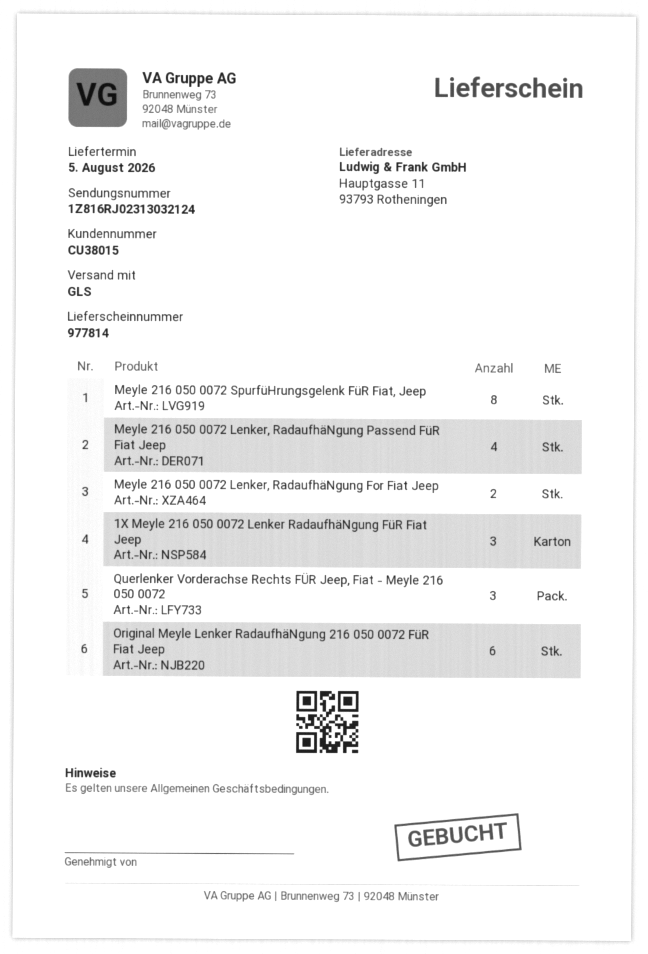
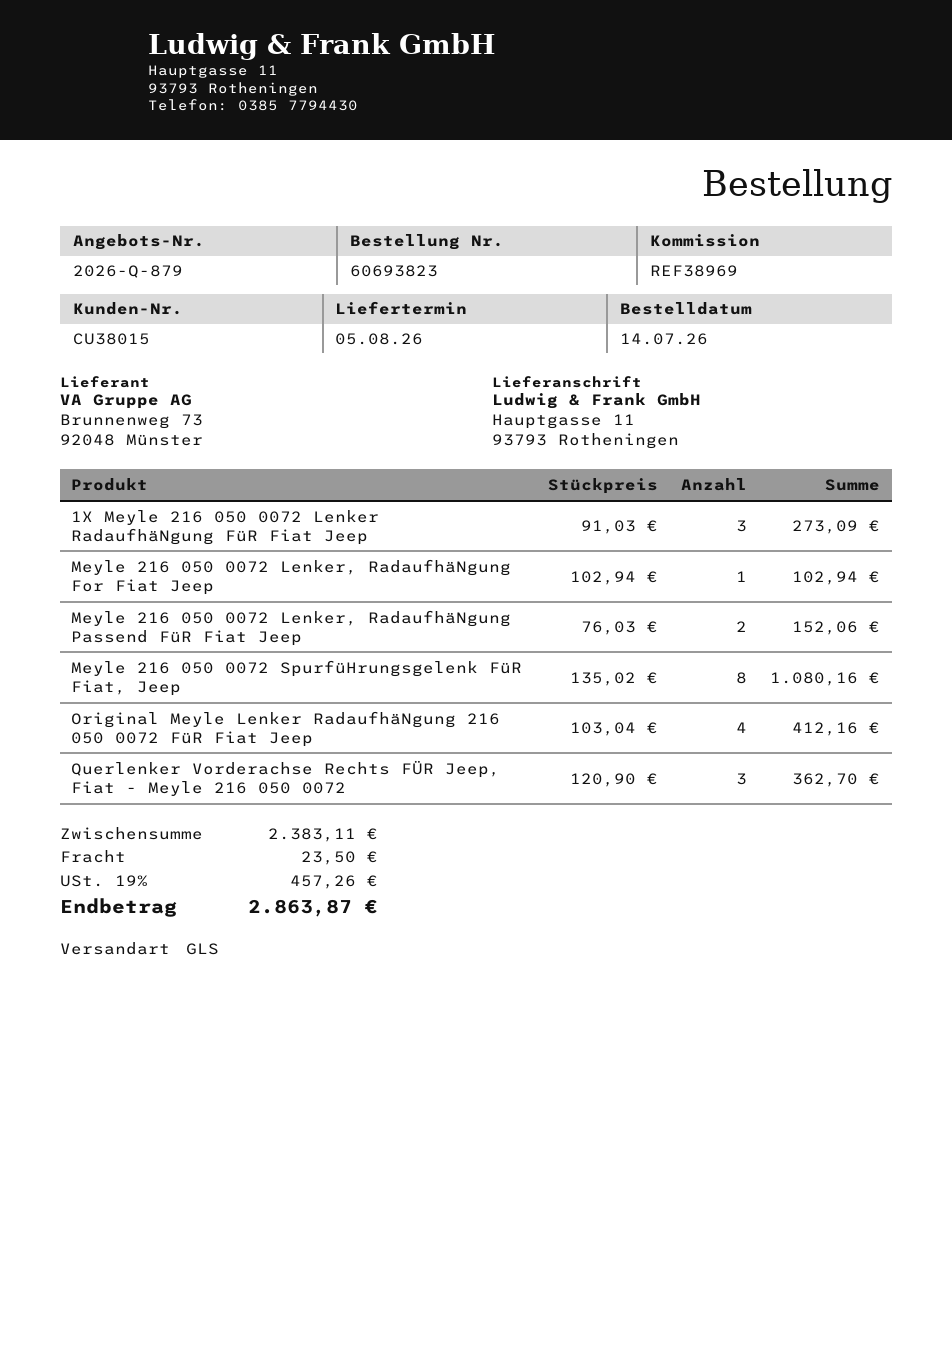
Meyle 216 050 0072 Lenker, RadaufhäNgung Passend FüR Fiat Jeep: 4 -> 2
Meyle 216 050 0072 Lenker, RadaufhäNgung For Fiat Jeep: 2 -> 1
Original Meyle Lenker RadaufhäNgung 216 050 0072 FüR Fiat Jeep: 6 -> 4

